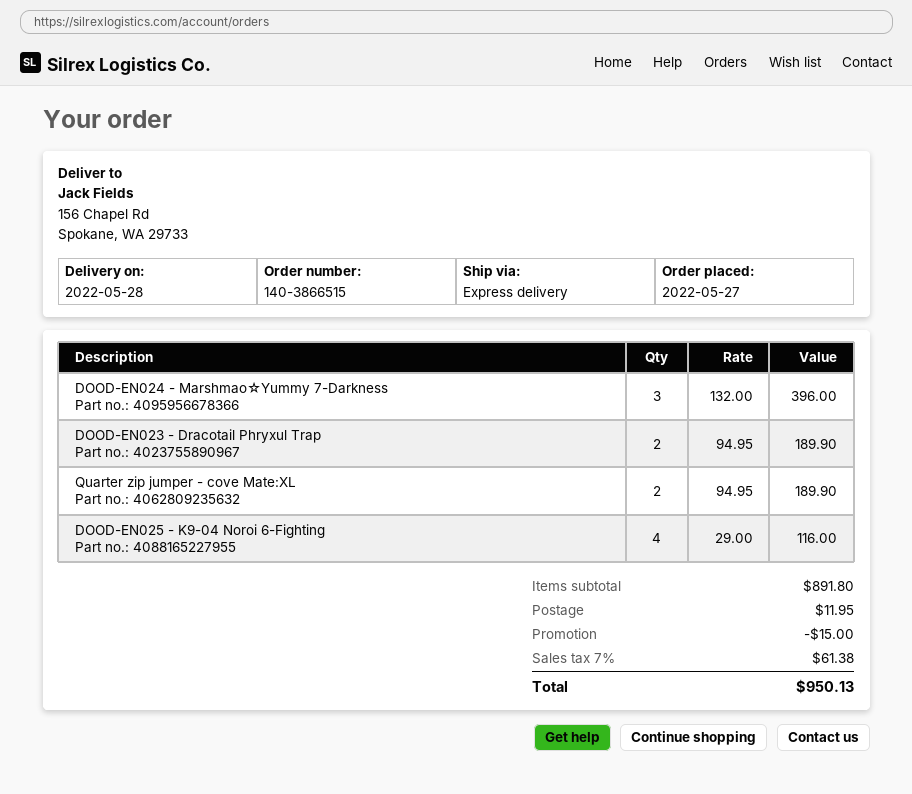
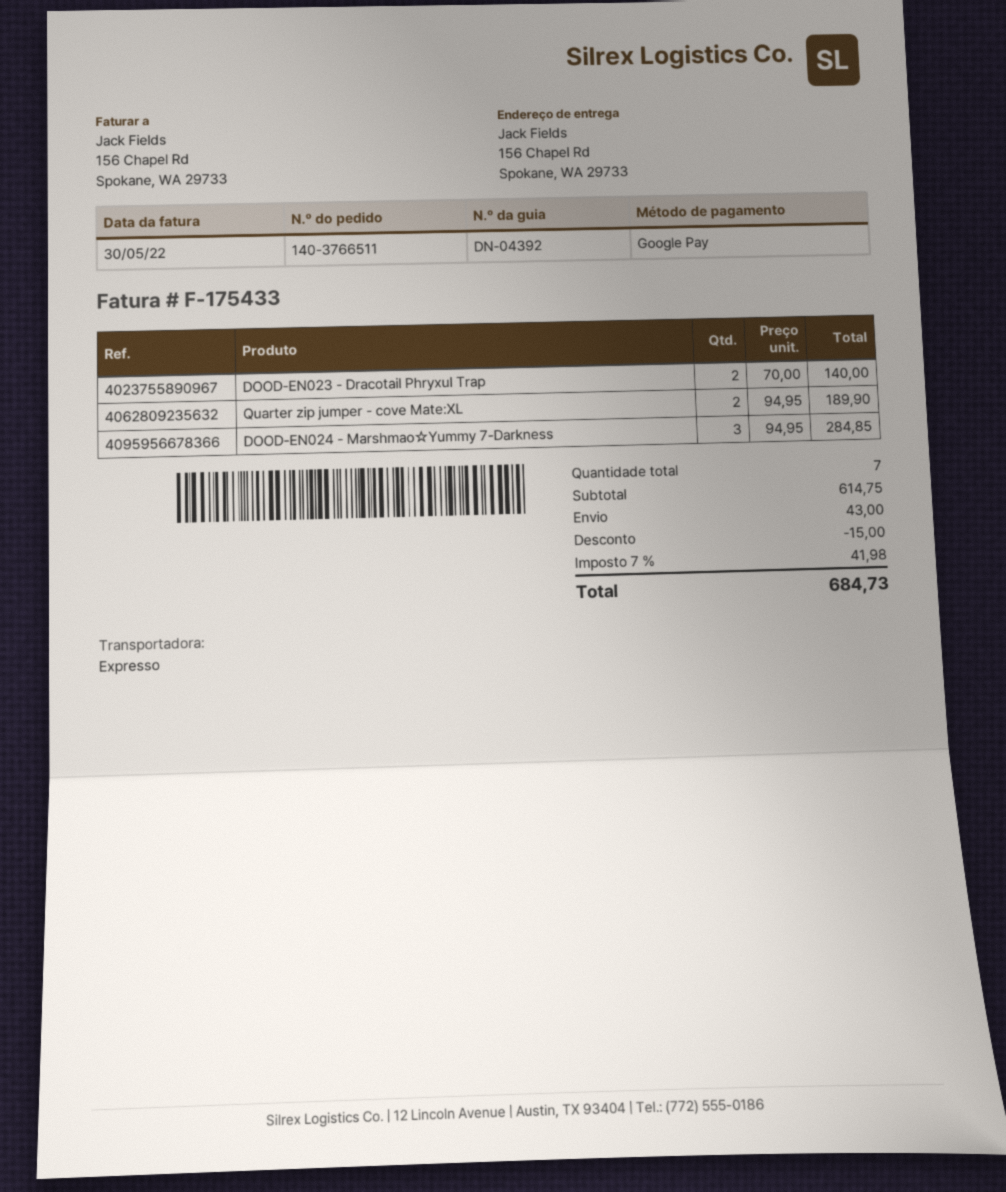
order number: 140-3866515 -> 140-3766511
DOOD-EN024 - Marshmao☆Yummy 7-Darkness: 3 x 132.00 = 396.00 -> 3 x 94.95 = 284.85
DOOD-EN023 - Dracotail Phryxul Trap: 2 x 94.95 = 189.90 -> 2 x 70.00 = 140.00
DOOD-EN025 - K9-04 Noroi 6-Fighting: 4 x 29.00 = 116.00 -> none
subtotal: 891.80 -> 614.75
shipping: 11.95 -> 43.00
tax: 7% = 61.38 -> 7% = 41.98
total: 950.13 -> 684.73

